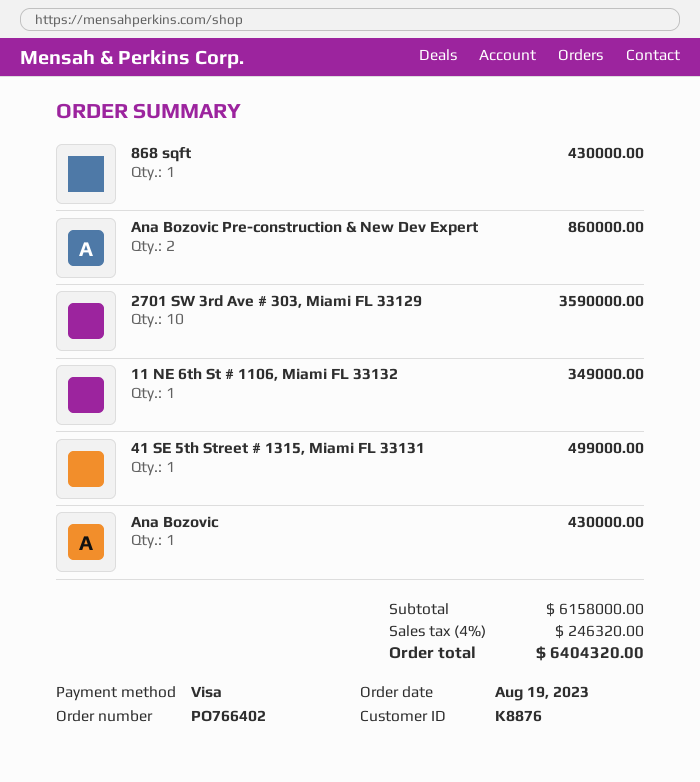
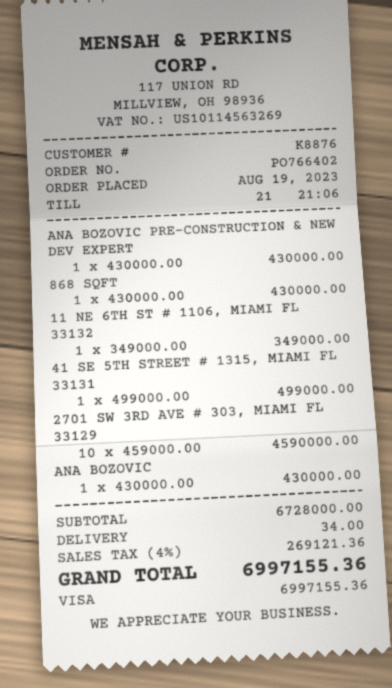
Ana Bozovic Pre-construction & New Dev Expert: 2 for 860000.00 -> 1 for 430000.00
2701 SW 3rd Ave # 303, Miami FL 33129: 10 for 3590000.00 -> 10 for 4590000.00
subtotal: 6158000.00 -> 6728000.00
shipping: none -> 34.00
tax: 4% = 246320.00 -> 4% = 269121.36
total: 6404320.00 -> 6997155.36

